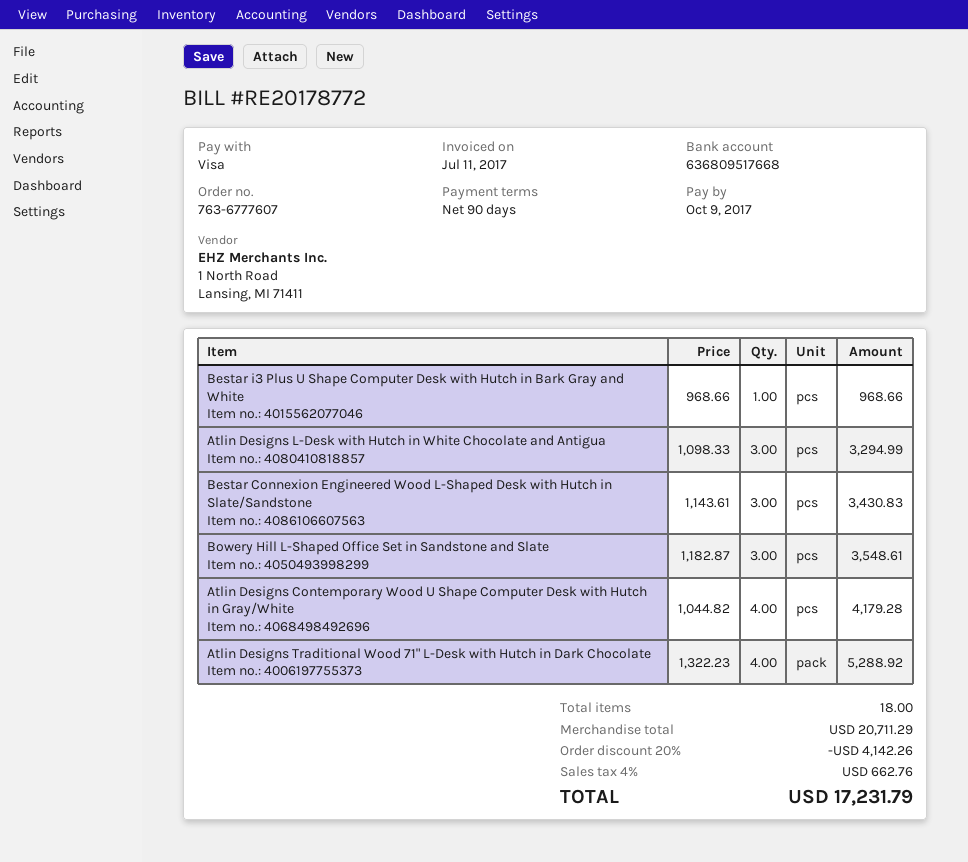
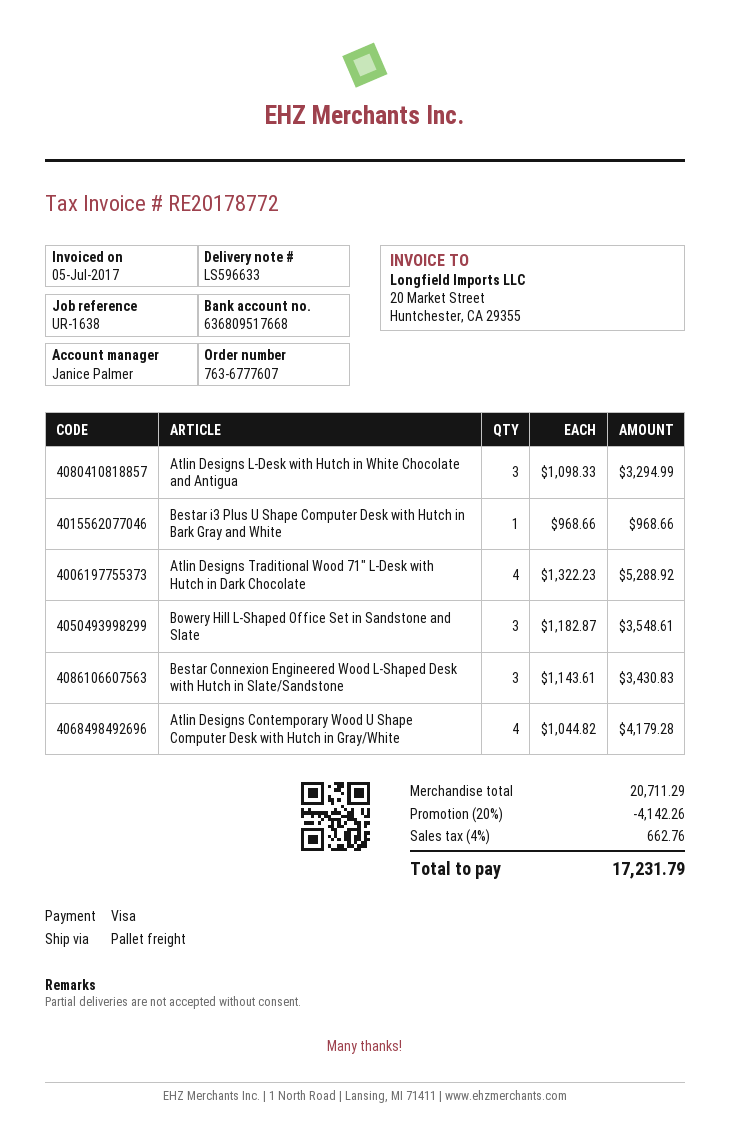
invoice date: 2017-07-11 -> 2017-07-05

